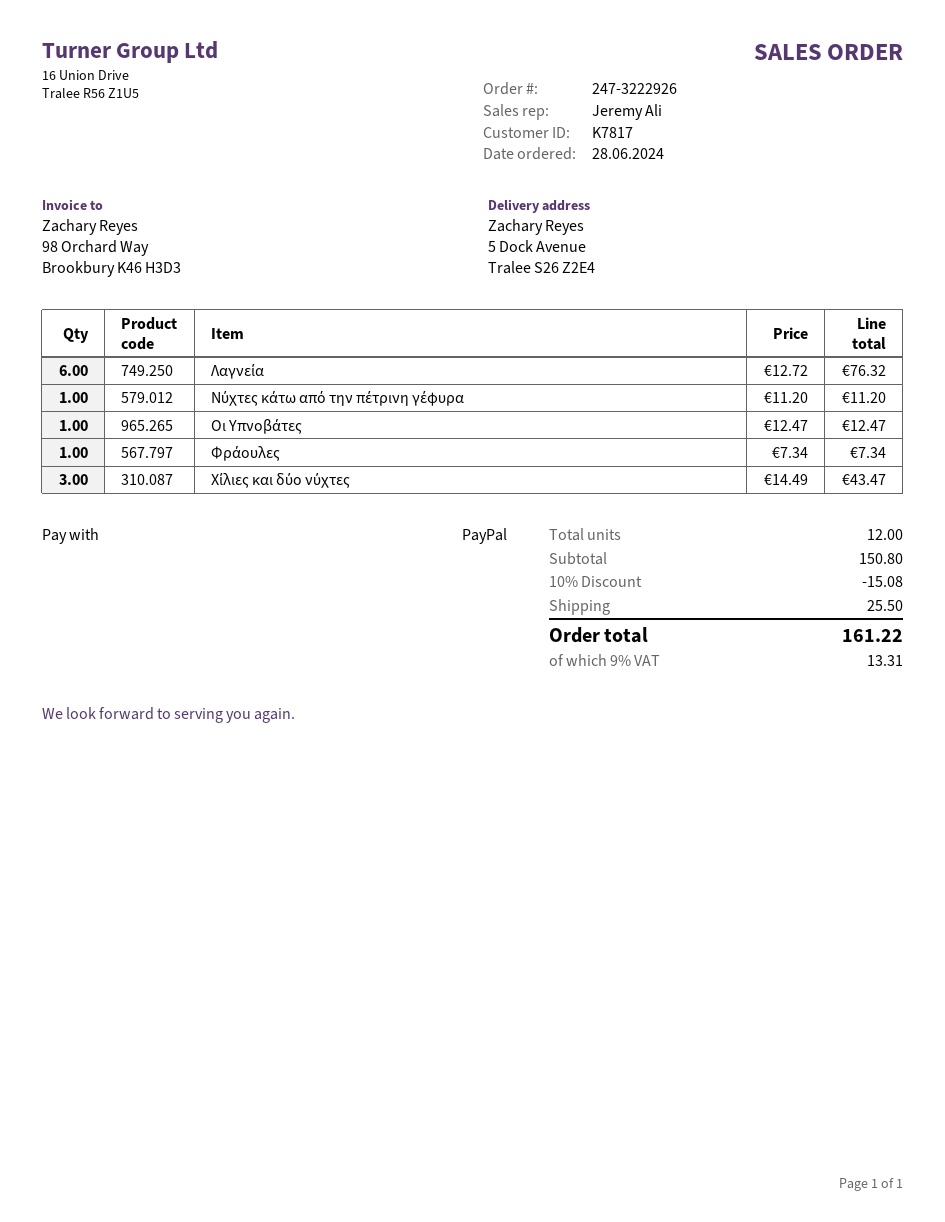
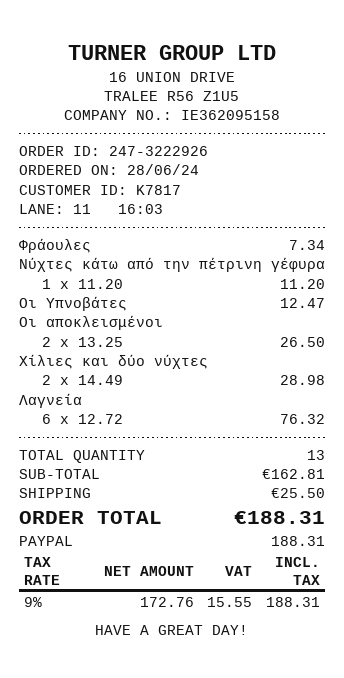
Χίλιες και δύο νύχτες: 3 x 14.49 = 43.47 -> 2 x 14.49 = 28.98
Οι αποκλεισμένοι: none -> 2 x 13.25 = 26.50
total quantity: 12 -> 13
subtotal: 150.80 -> 162.81
discount: 10% = 15.08 -> none
tax: 9% = 13.31 -> 9% = 15.55
total: 161.22 -> 188.31

